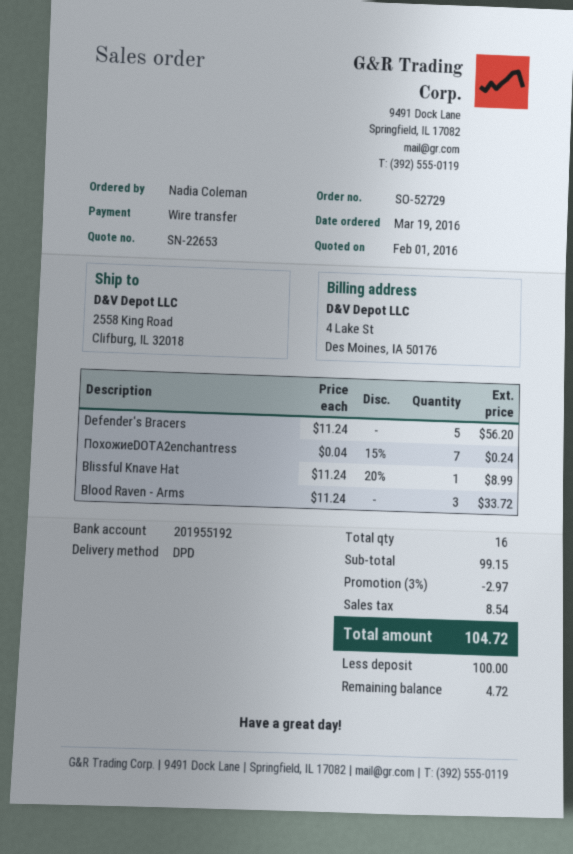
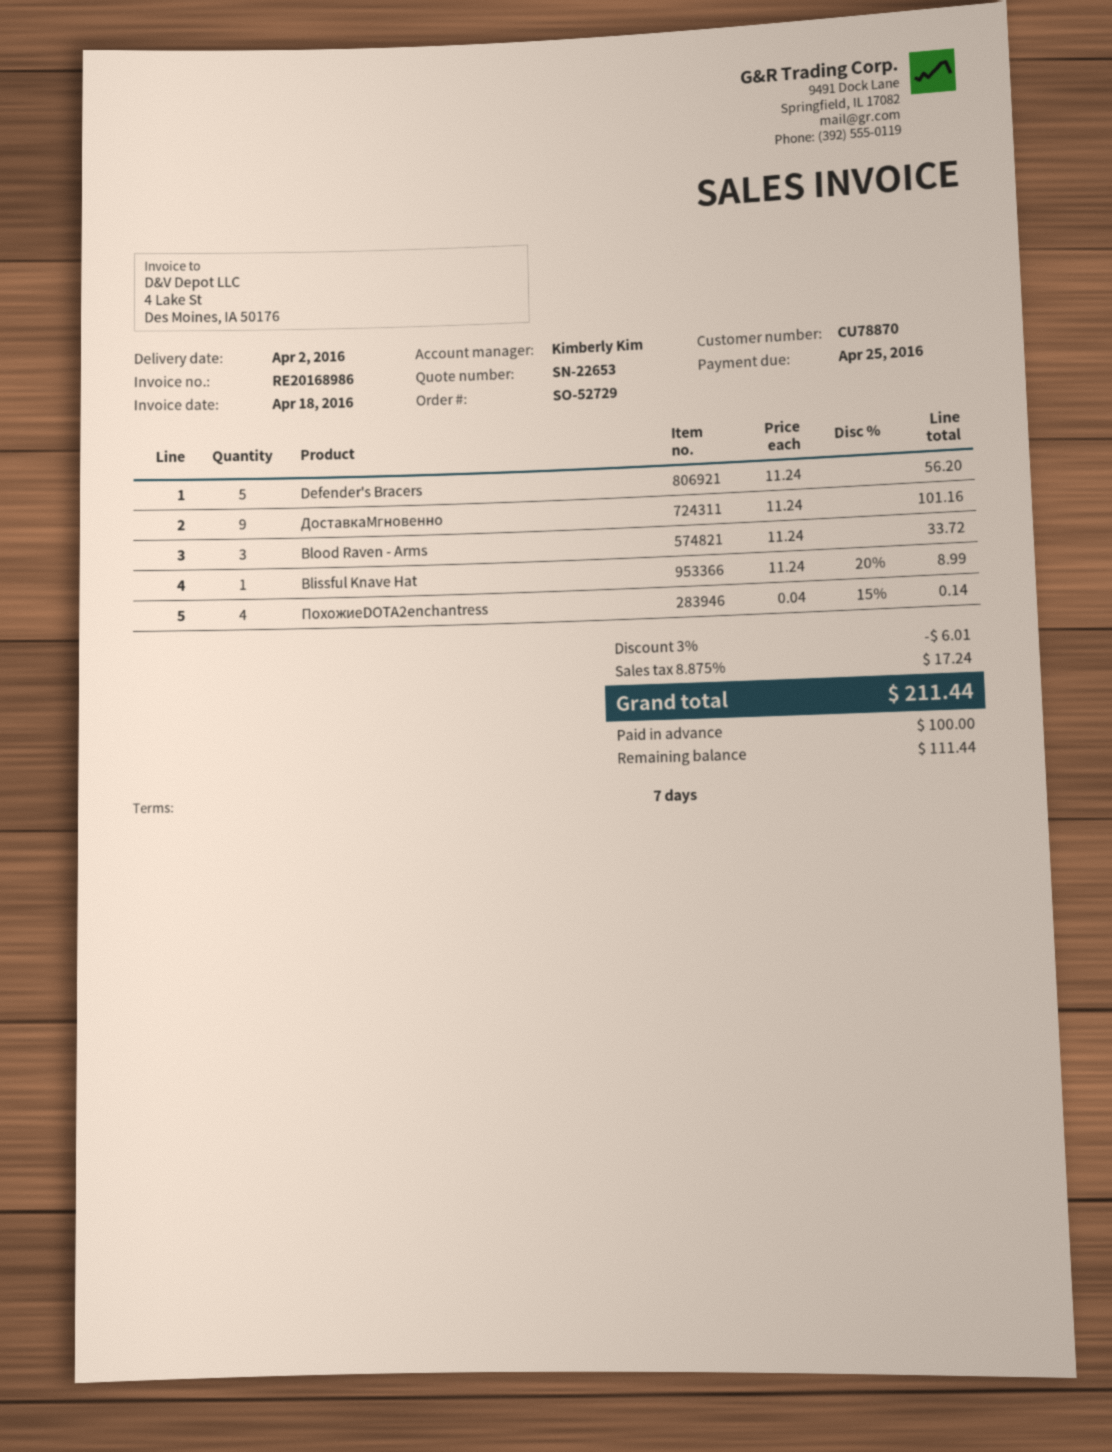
ПохожиеDOTA2enchantress: 7 x 0.04 - 15% = 0.24 -> 4 x 0.04 - 15% = 0.14
ДоставкаМгновенно: none -> 9 x 11.24 = 101.16
discount: 3% = 2.97 -> 3% = 6.01
tax: 8.54 -> 17.24
total: 104.72 -> 211.44
balance: 4.72 -> 111.44

